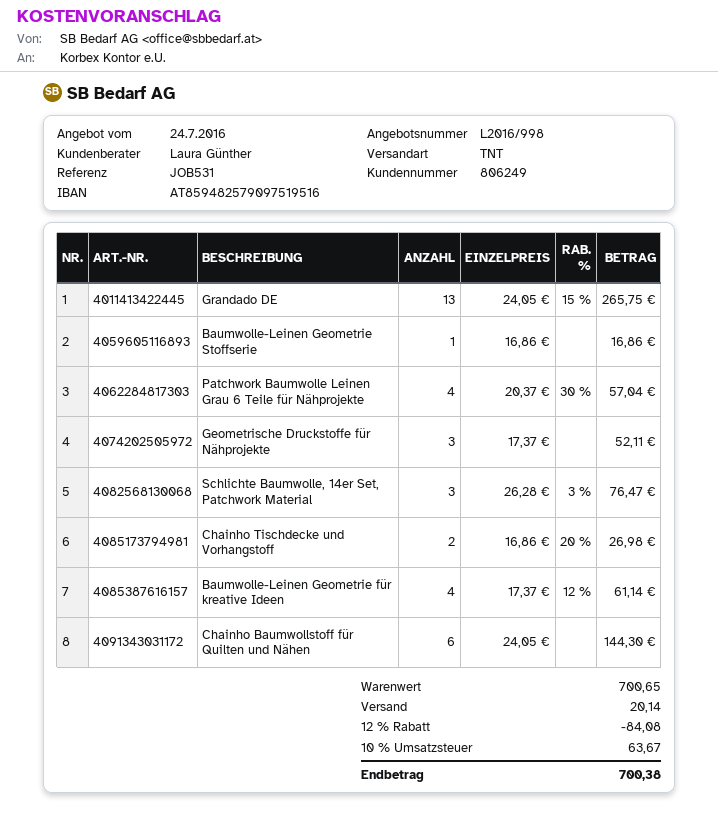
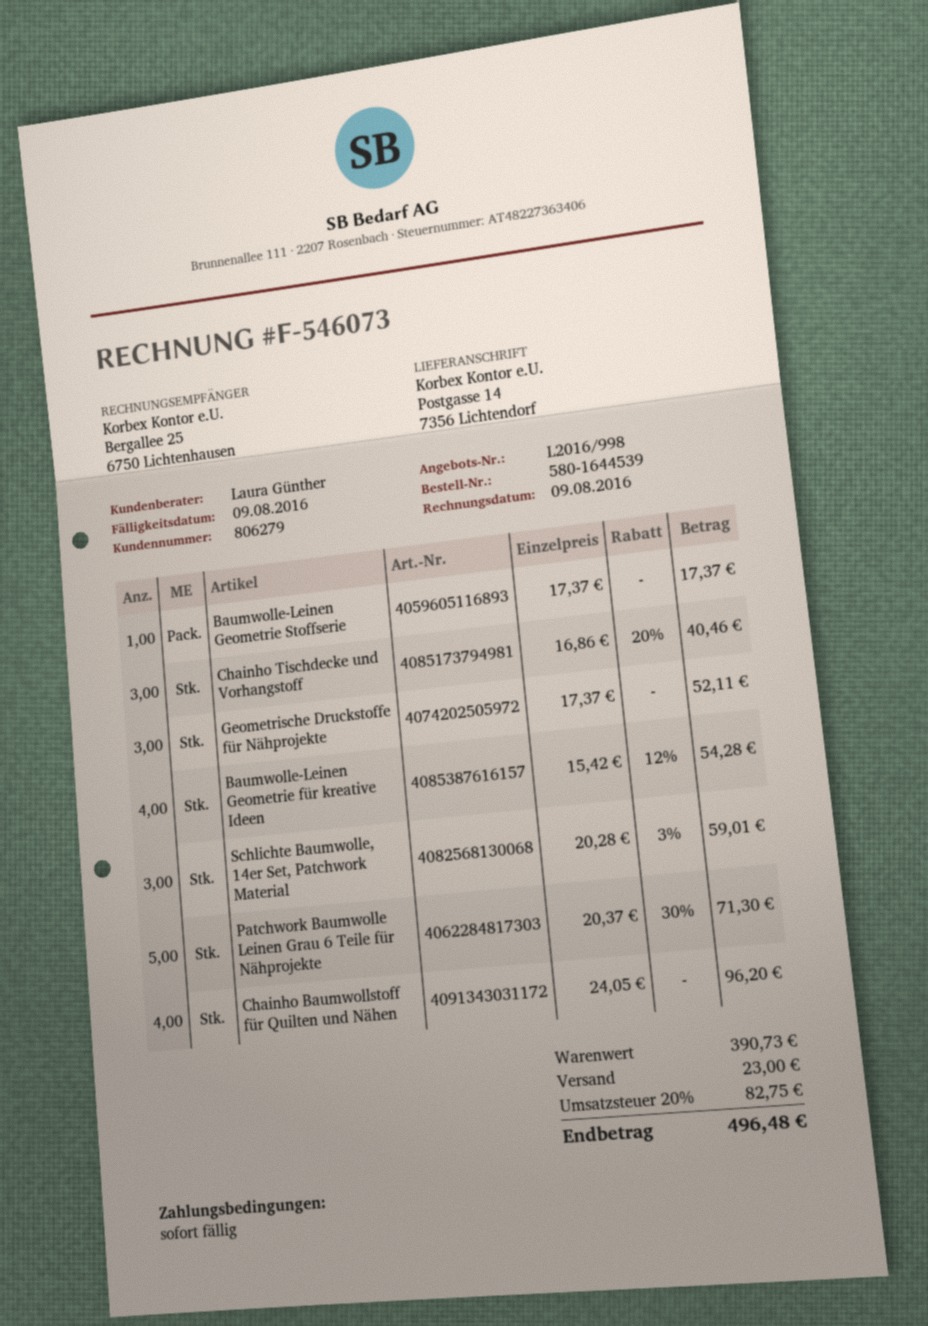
customer number: 806249 -> 806279
Grandado DE: 13 x 24.05 - 15% = 265.75 -> none
Baumwolle-Leinen Geometrie Stoffserie: 1 x 16.86 = 16.86 -> 1 x 17.37 = 17.37
Patchwork Baumwolle Leinen Grau 6 Teile für Nähprojekte: 4 x 20.37 - 30% = 57.04 -> 5 x 20.37 - 30% = 71.30
Schlichte Baumwolle, 14er Set, Patchwork Material: 3 x 26.28 - 3% = 76.47 -> 3 x 20.28 - 3% = 59.01
Chainho Tischdecke und Vorhangstoff: 2 x 16.86 - 20% = 26.98 -> 3 x 16.86 - 20% = 40.46
Baumwolle-Leinen Geometrie für kreative Ideen: 4 x 17.37 - 12% = 61.14 -> 4 x 15.42 - 12% = 54.28
Chainho Baumwollstoff für Quilten und Nähen: 6 x 24.05 = 144.30 -> 4 x 24.05 = 96.20
subtotal: 700.65 -> 390.73
discount: 12% = 84.08 -> none
shipping: 20.14 -> 23.00
tax: 10% = 63.67 -> 20% = 82.75
total: 700.38 -> 496.48

